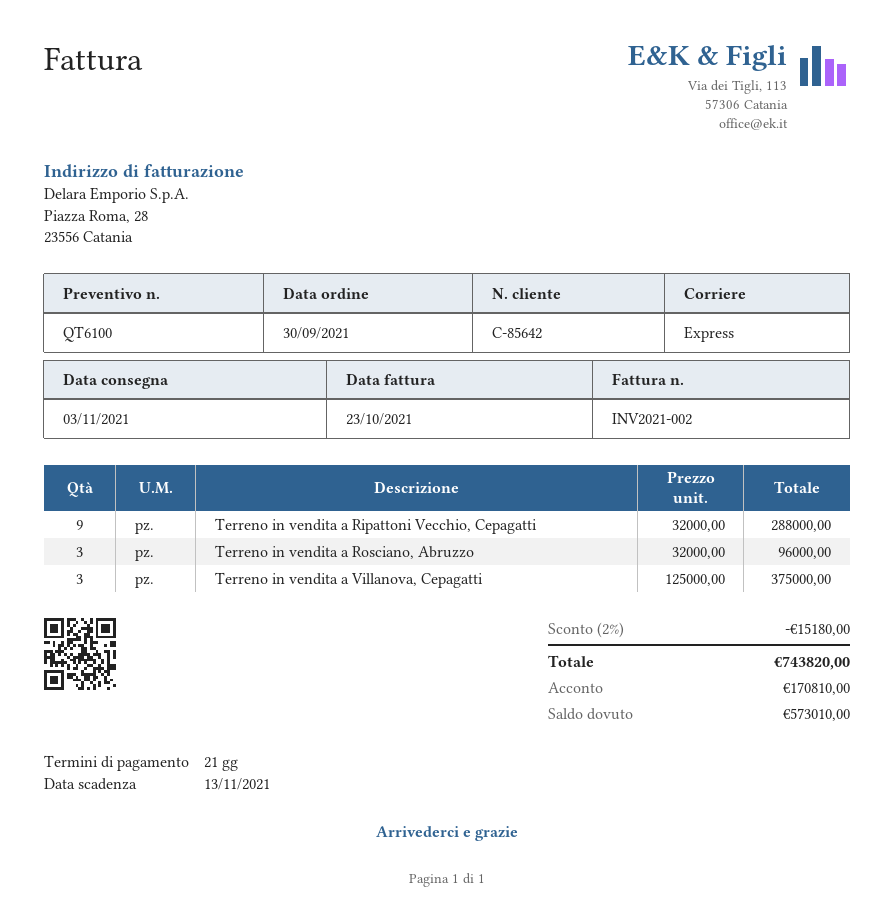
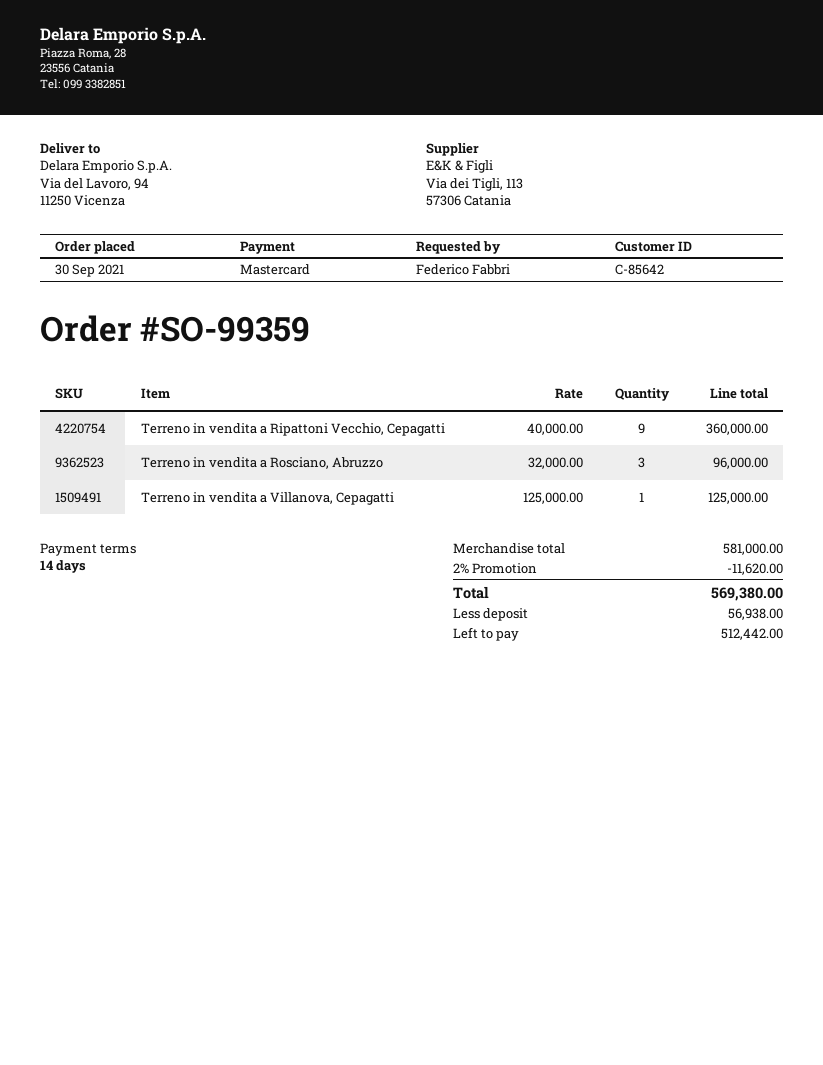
payment terms: 21 days -> 14 days
Terreno in vendita a Ripattoni Vecchio, Cepagatti: 9 x 32000.00 = 288000.00 -> 9 x 40000.00 = 360000.00
Terreno in vendita a Villanova, Cepagatti: 3 x 125000.00 = 375000.00 -> 1 x 125000.00 = 125000.00
discount: 2% = 15180.00 -> 2% = 11620.00
total: 743820.00 -> 569380.00
deposit: 170810.00 -> 56938.00
balance: 573010.00 -> 512442.00

